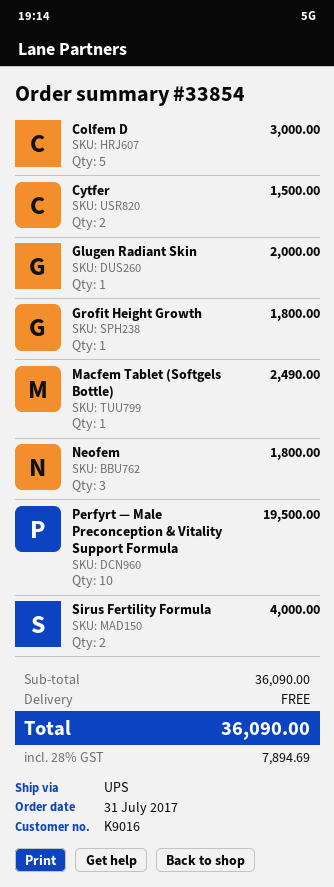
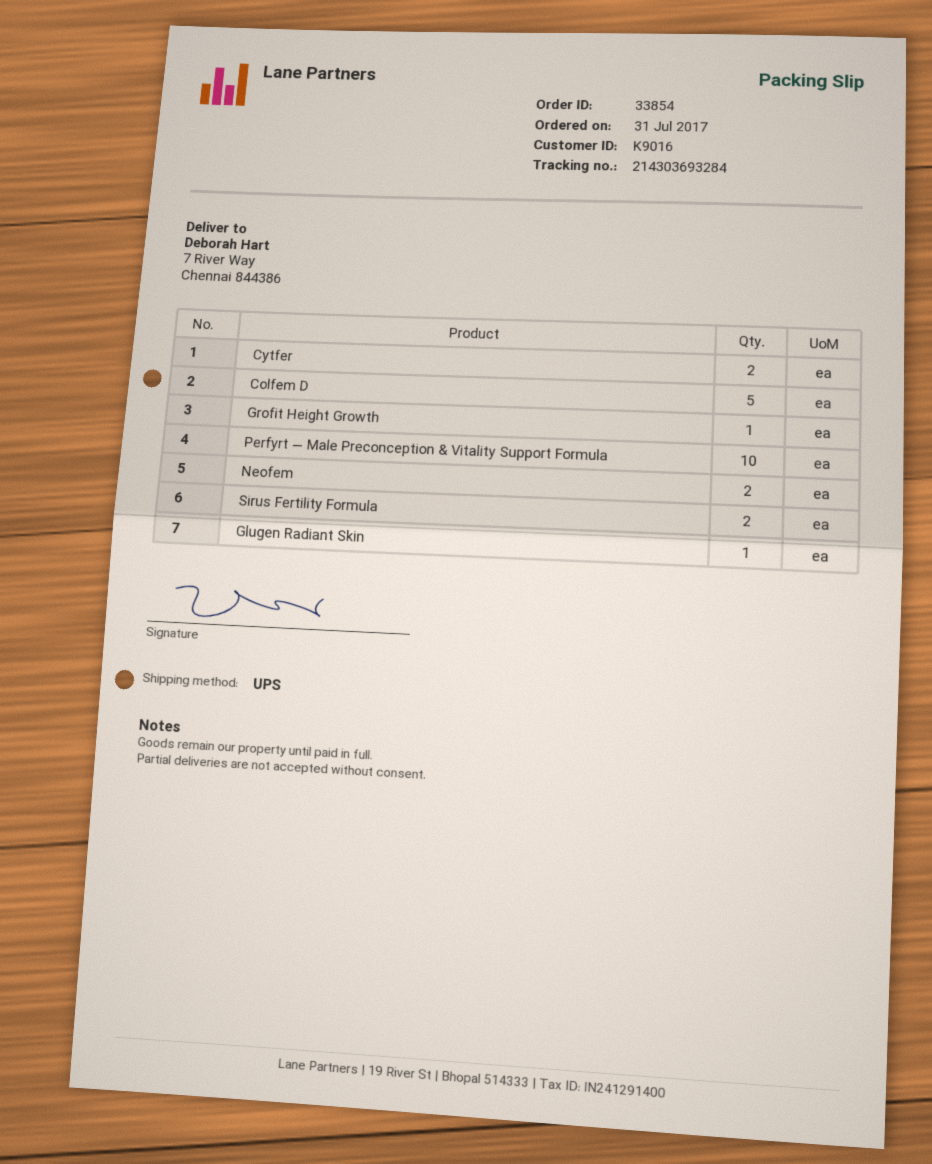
Macfem Tablet (Softgels Bottle): 1 -> none
Neofem: 3 -> 2

